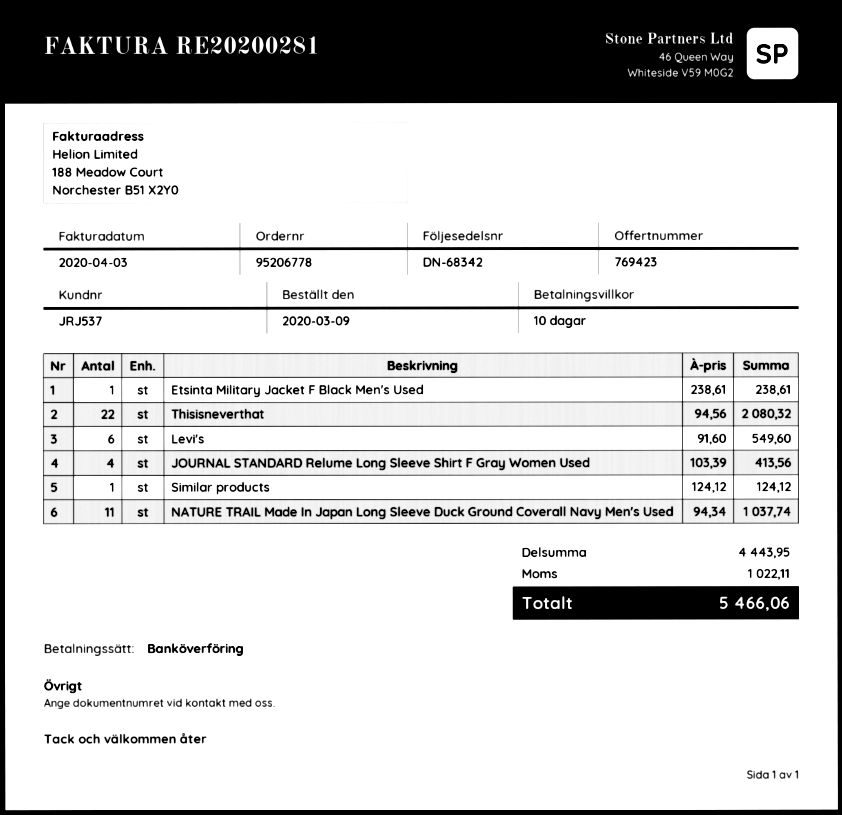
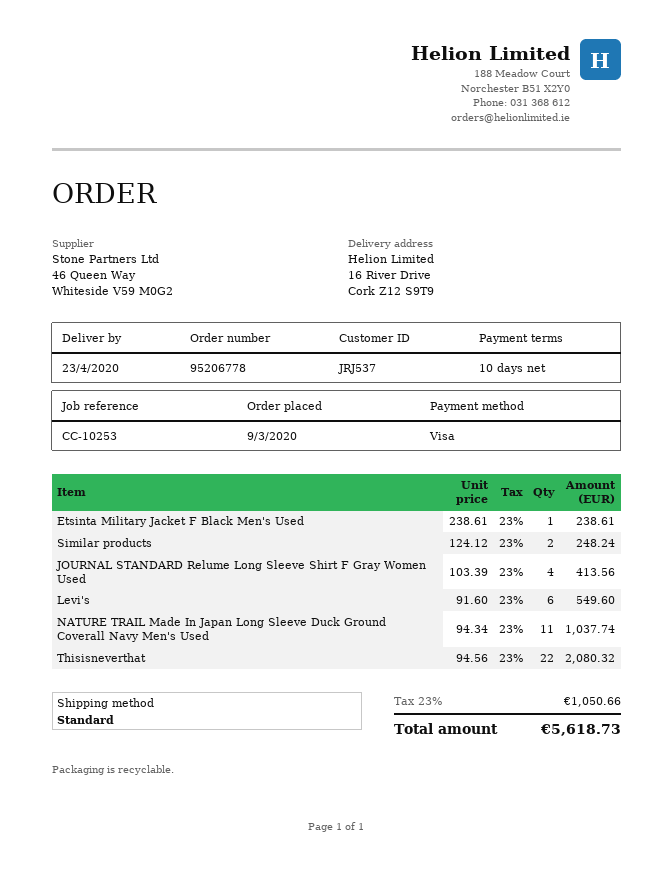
payment method: bank transfer -> Visa
Similar products: 1 x 124.12 = 124.12 -> 2 x 124.12 = 248.24
tax: 1022.11 -> 1050.66
total: 5466.06 -> 5618.73

